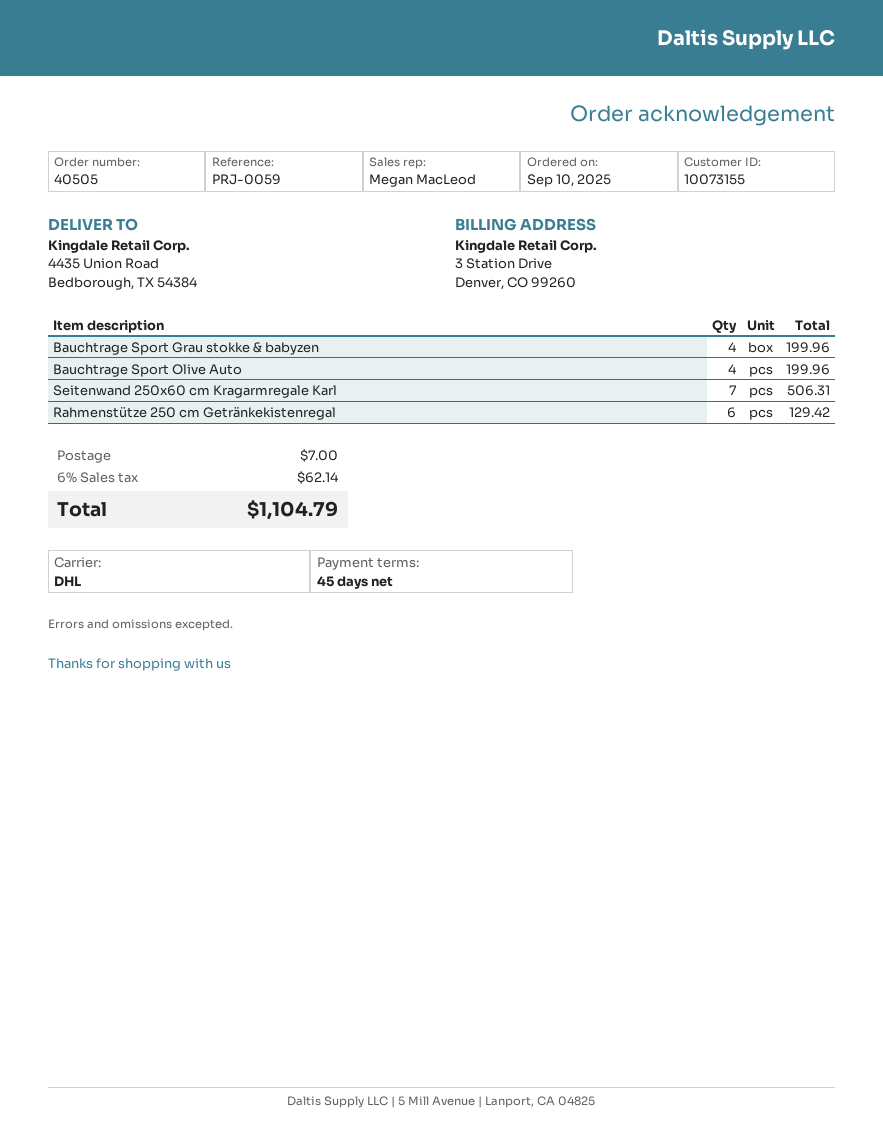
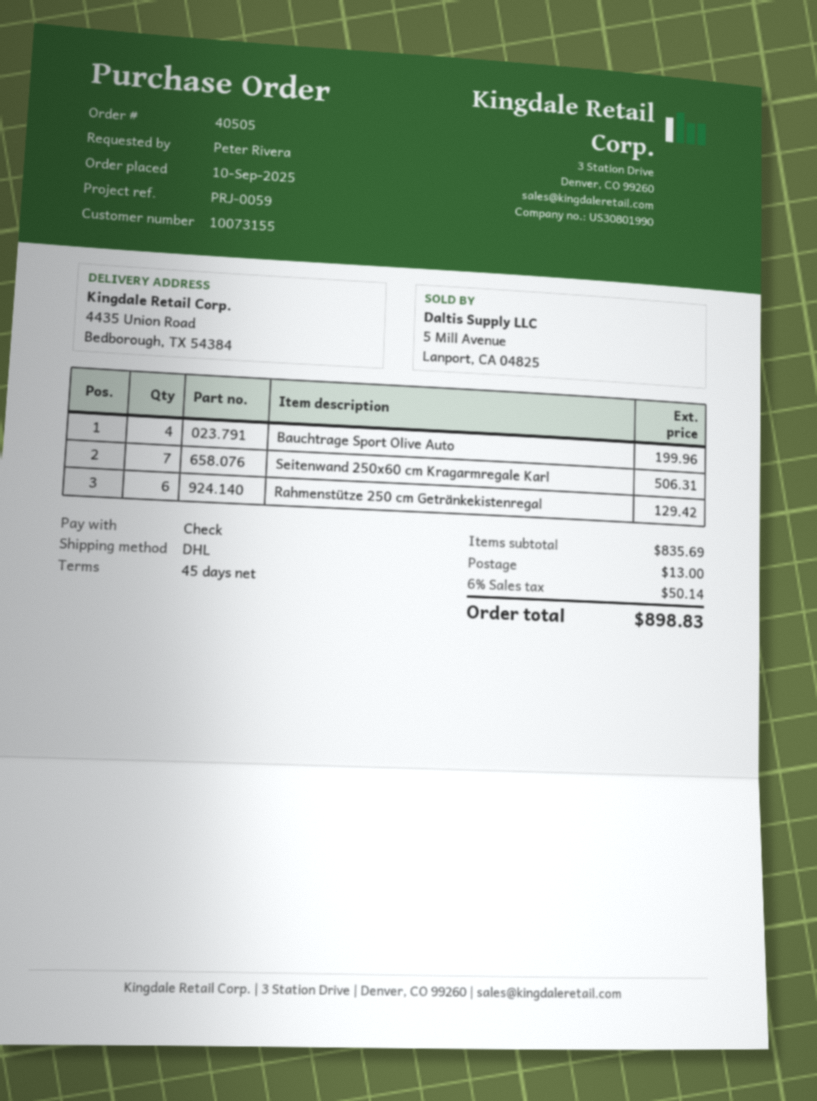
Bauchtrage Sport Grau stokke & babyzen: 4 for 199.96 -> none
shipping: 7.00 -> 13.00
tax: 6% = 62.14 -> 6% = 50.14
total: 1104.79 -> 898.83

